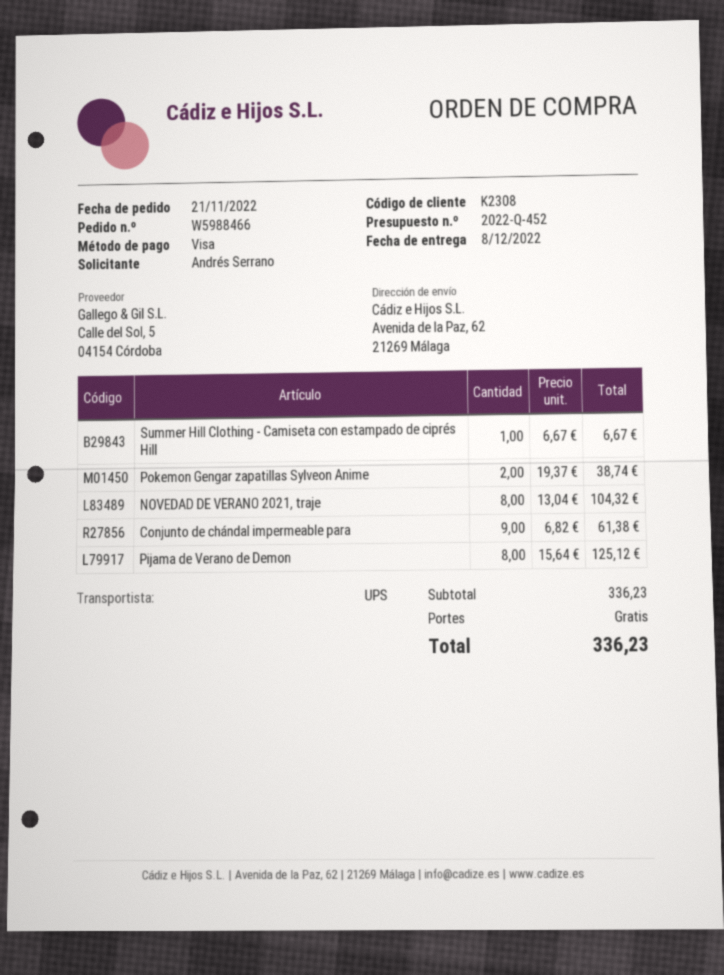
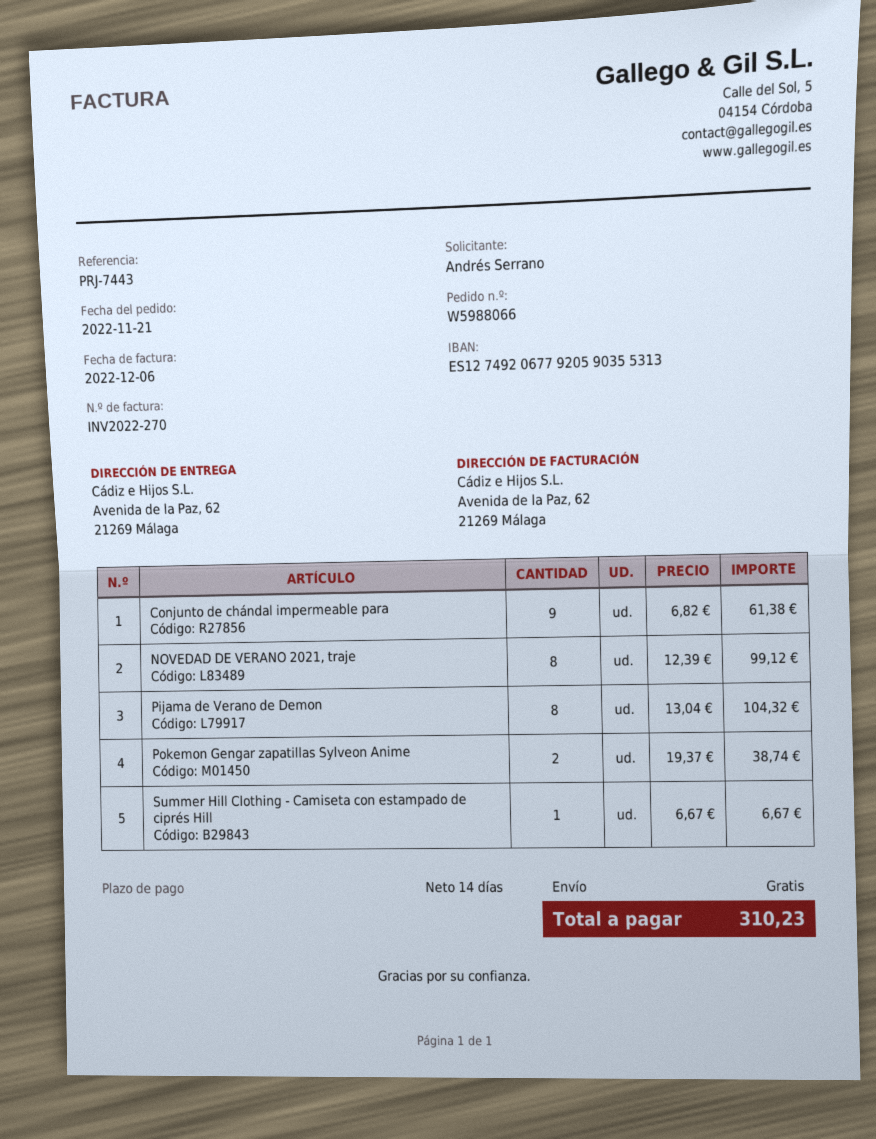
order number: W5988466 -> W5988066
NOVEDAD DE VERANO 2021, traje: 8 x 13.04 = 104.32 -> 8 x 12.39 = 99.12
Pijama de Verano de Demon: 8 x 15.64 = 125.12 -> 8 x 13.04 = 104.32
total: 336.23 -> 310.23

